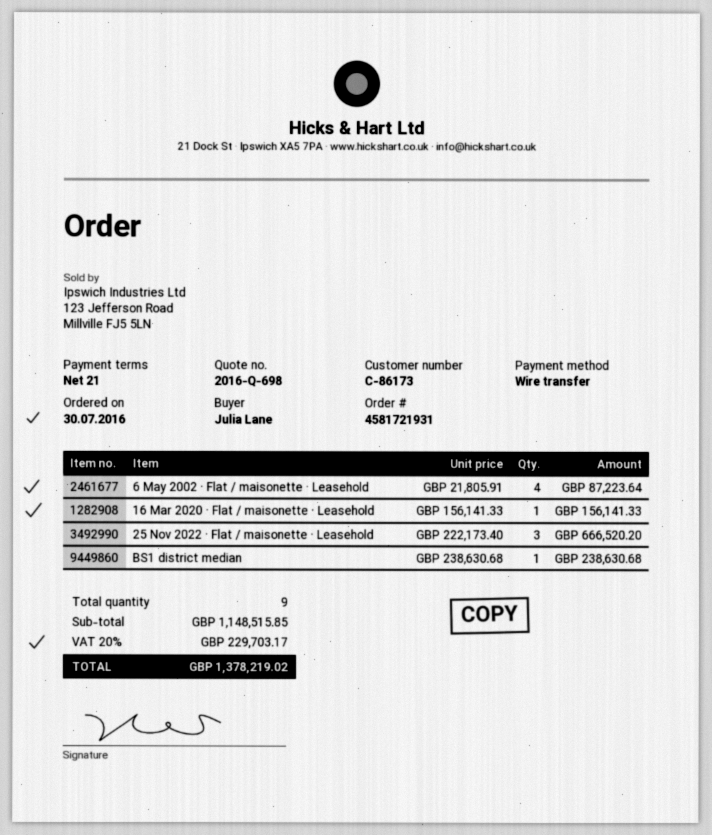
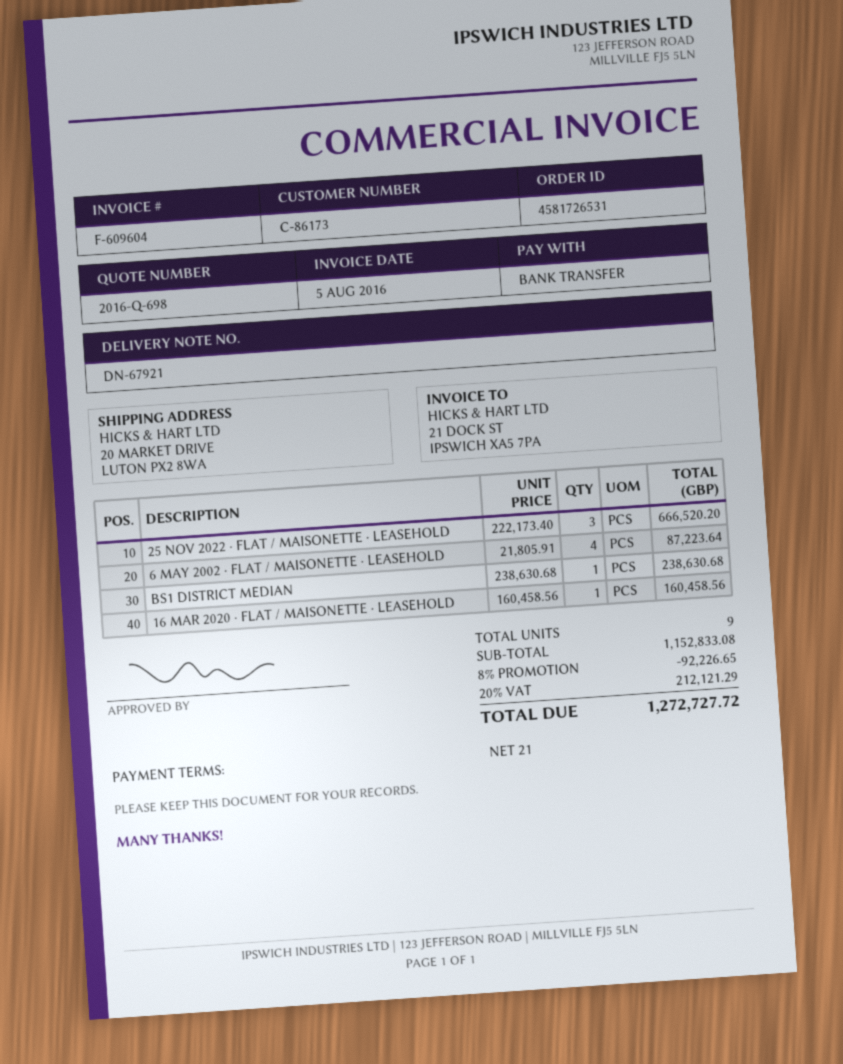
order number: 4581721931 -> 4581726531
16 Mar 2020 · Flat / maisonette · Leasehold: 1 x 156141.33 = 156141.33 -> 1 x 160458.56 = 160458.56
subtotal: 1148515.85 -> 1152833.08
discount: none -> 8% = 92226.65
tax: 20% = 229703.17 -> 20% = 212121.29
total: 1378219.02 -> 1272727.72

